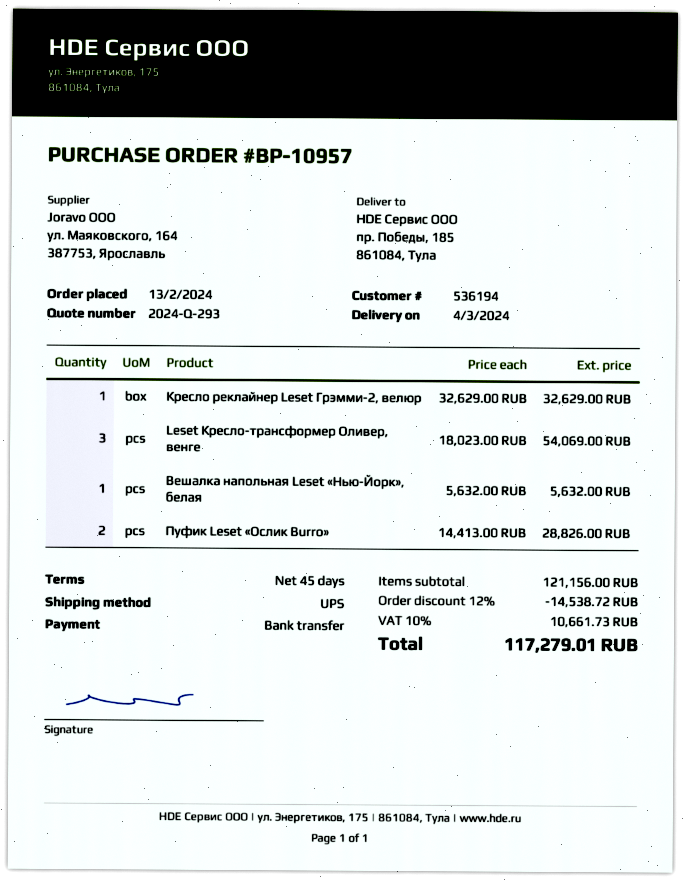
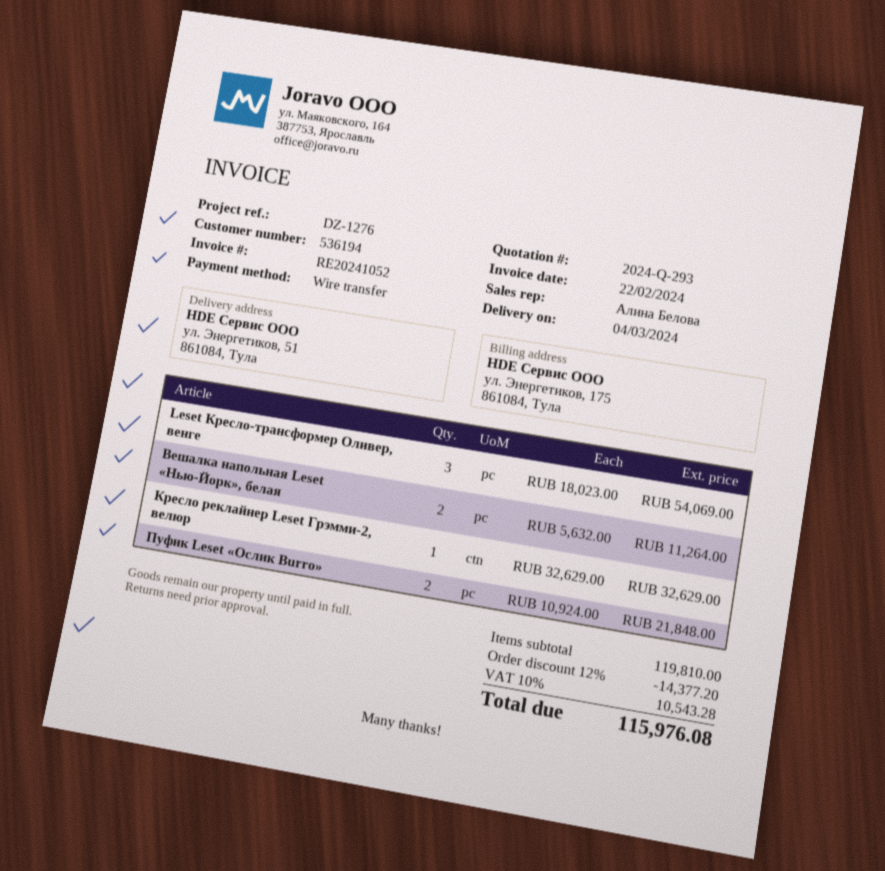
ship to: пр. Победы, 185, 861084, Тула -> ул. Энергетиков, 51, 861084, Тула
Вешалка напольная Leset «Нью-Йорк», белая: 1 x 5632.00 = 5632.00 -> 2 x 5632.00 = 11264.00
Пуфик Leset «Ослик Burro»: 2 x 14413.00 = 28826.00 -> 2 x 10924.00 = 21848.00
subtotal: 121156.00 -> 119810.00
discount: 12% = 14538.72 -> 12% = 14377.20
tax: 10% = 10661.73 -> 10% = 10543.28
total: 117279.01 -> 115976.08

